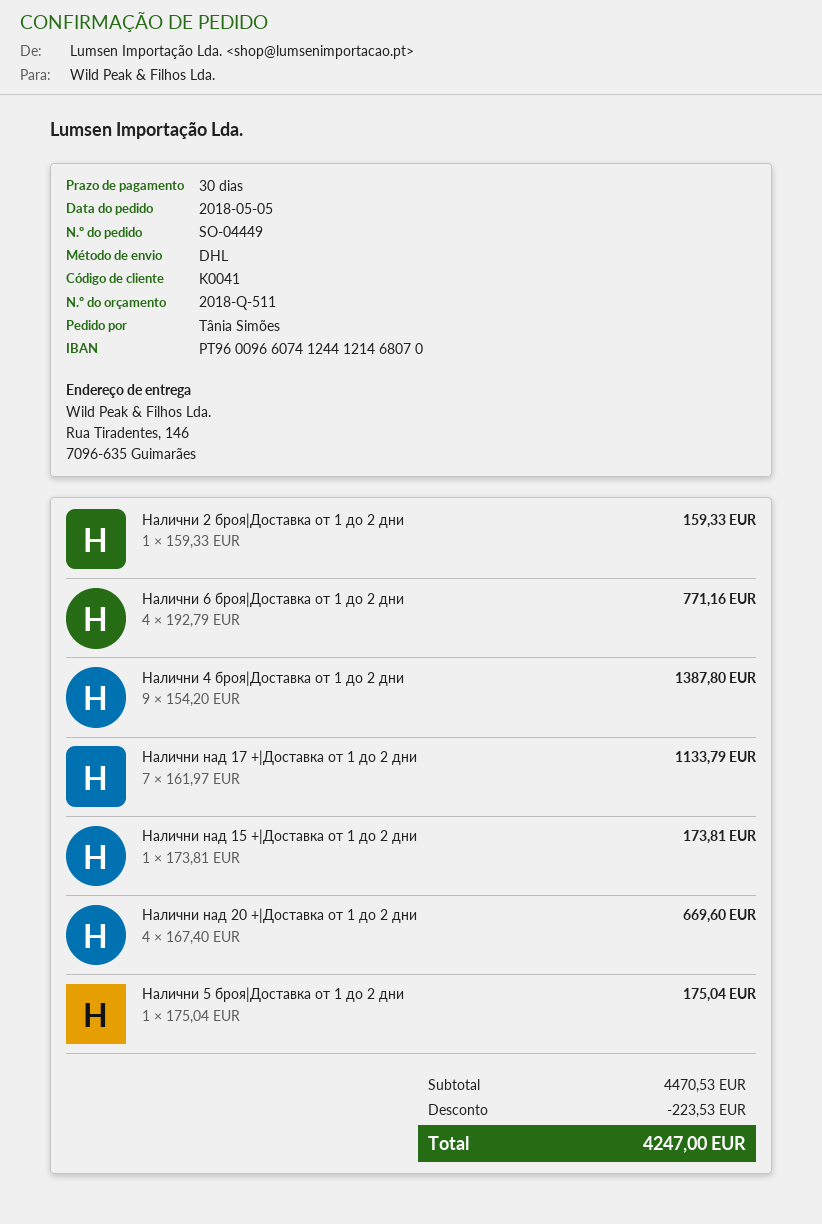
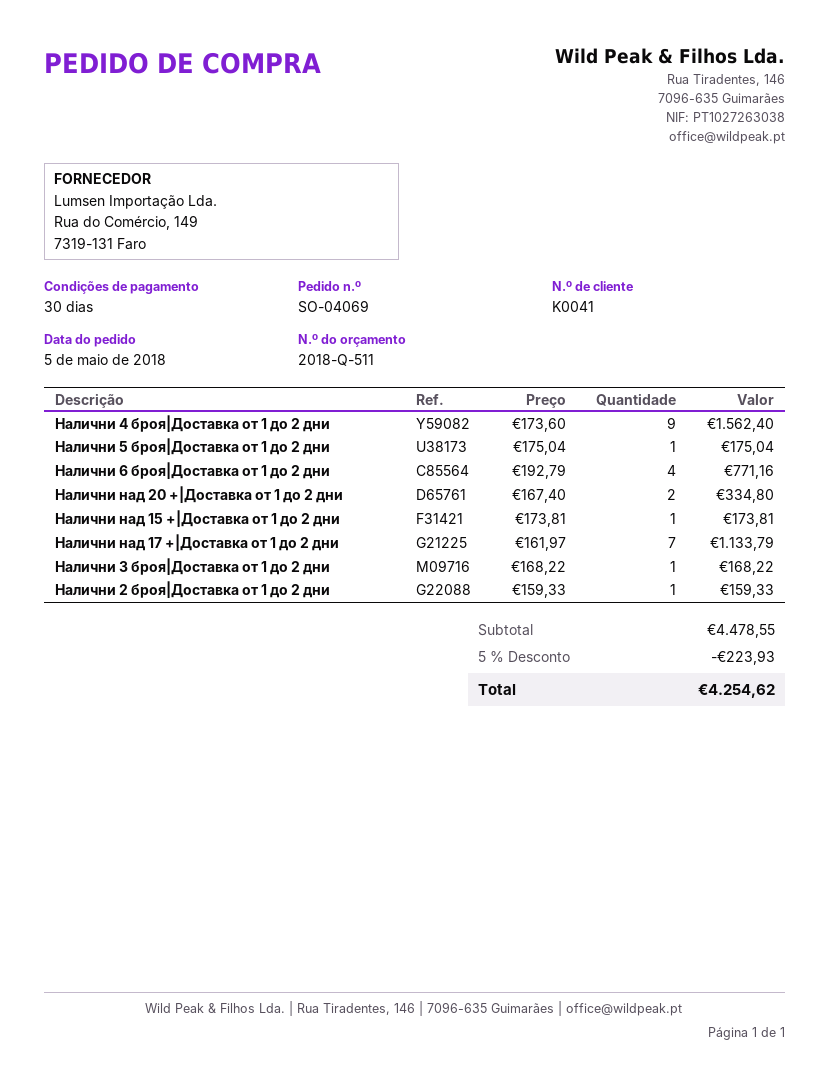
order number: SO-04449 -> SO-04069
Налични 4 броя|Доставка от 1 до 2 дни: 9 x 154.20 = 1387.80 -> 9 x 173.60 = 1562.40
Налични над 20 +|Доставка от 1 до 2 дни: 4 x 167.40 = 669.60 -> 2 x 167.40 = 334.80
Налични 3 броя|Доставка от 1 до 2 дни: none -> 1 x 168.22 = 168.22
subtotal: 4470.53 -> 4478.55
discount: 223.53 -> 223.93
total: 4247.00 -> 4254.62

